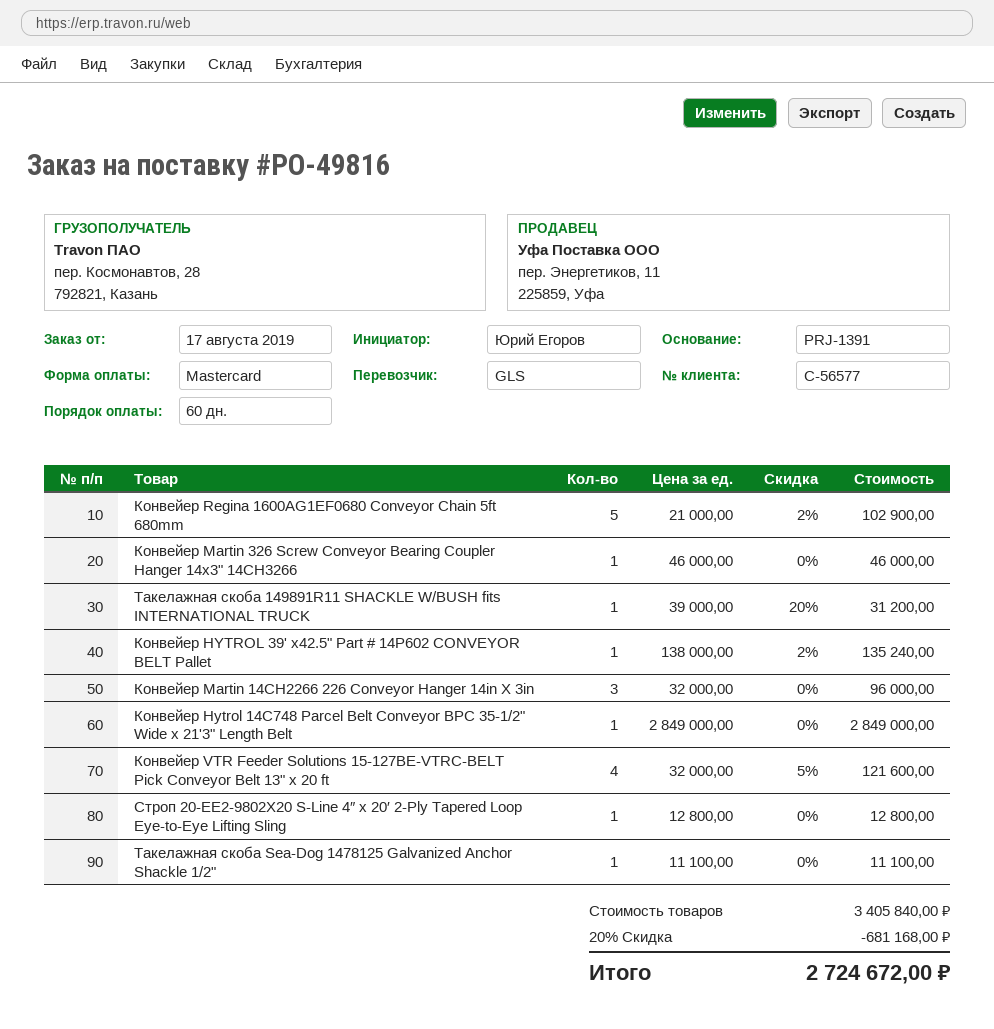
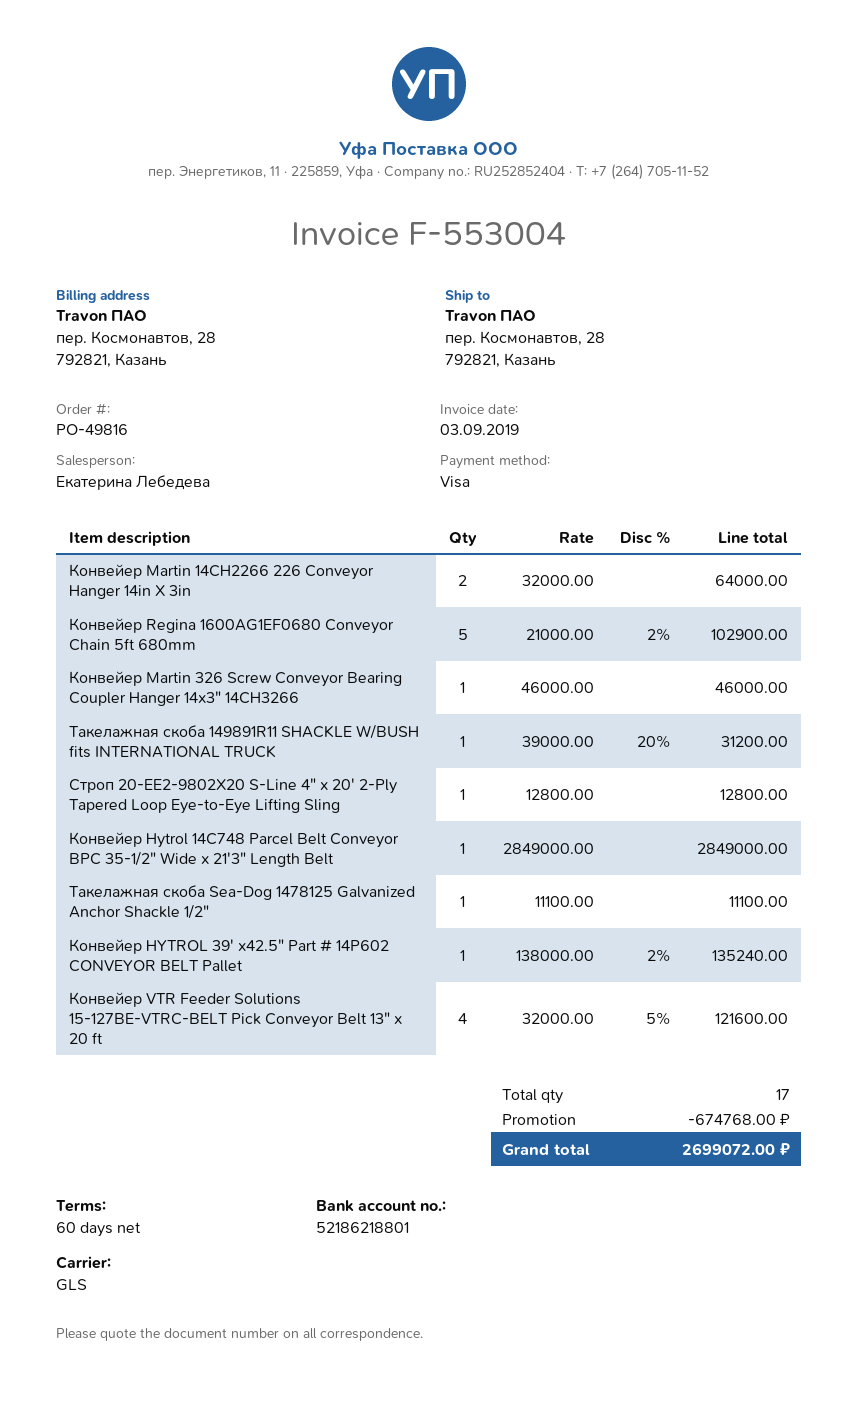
payment method: Mastercard -> Visa
Конвейер Martin 14CH2266 226 Conveyor Hanger 14in X 3in: 3 x 32000.00 = 96000.00 -> 2 x 32000.00 = 64000.00
discount: 681168.00 -> 674768.00
total: 2724672.00 -> 2699072.00

